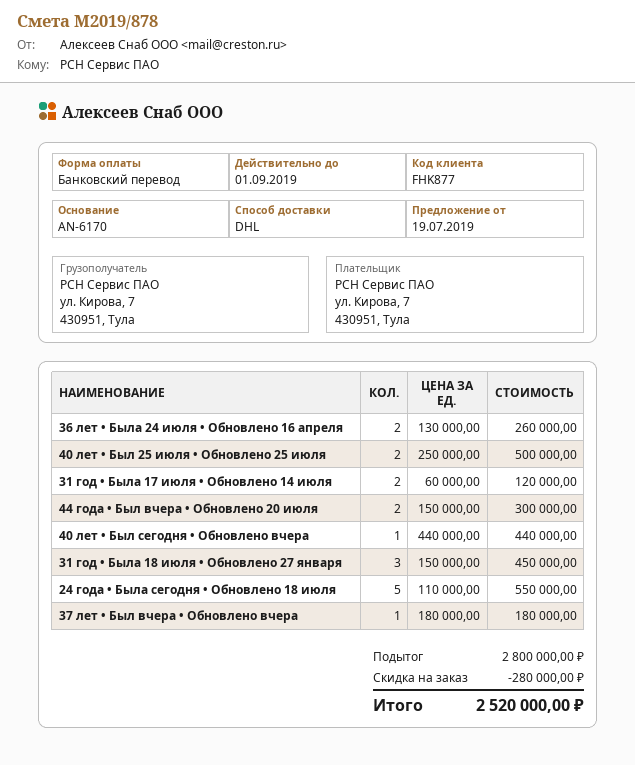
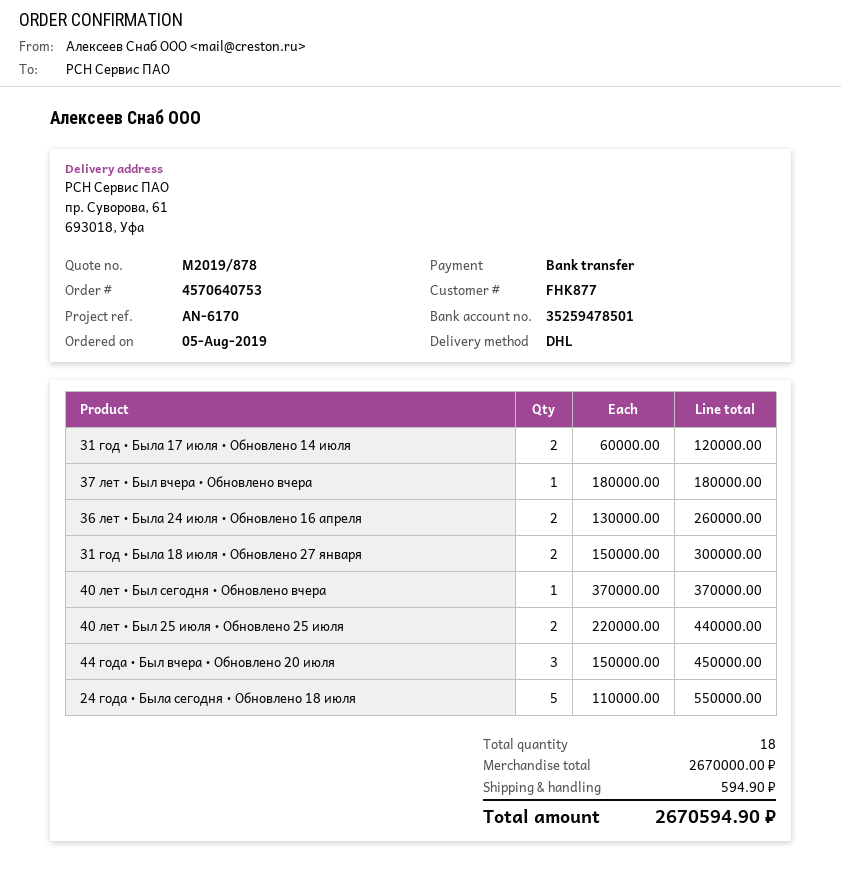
ship to: ул. Кирова, 7, 430951, Тула -> пр. Суворова, 61, 693018, Уфа
40 лет • Был 25 июля • Обновлено 25 июля: 2 x 250000.00 = 500000.00 -> 2 x 220000.00 = 440000.00
44 года • Был вчера • Обновлено 20 июля: 2 x 150000.00 = 300000.00 -> 3 x 150000.00 = 450000.00
40 лет • Был сегодня • Обновлено вчера: 1 x 440000.00 = 440000.00 -> 1 x 370000.00 = 370000.00
31 год • Была 18 июля • Обновлено 27 января: 3 x 150000.00 = 450000.00 -> 2 x 150000.00 = 300000.00
subtotal: 2800000.00 -> 2670000.00
discount: 280000.00 -> none
shipping: none -> 594.90
total: 2520000.00 -> 2670594.90

